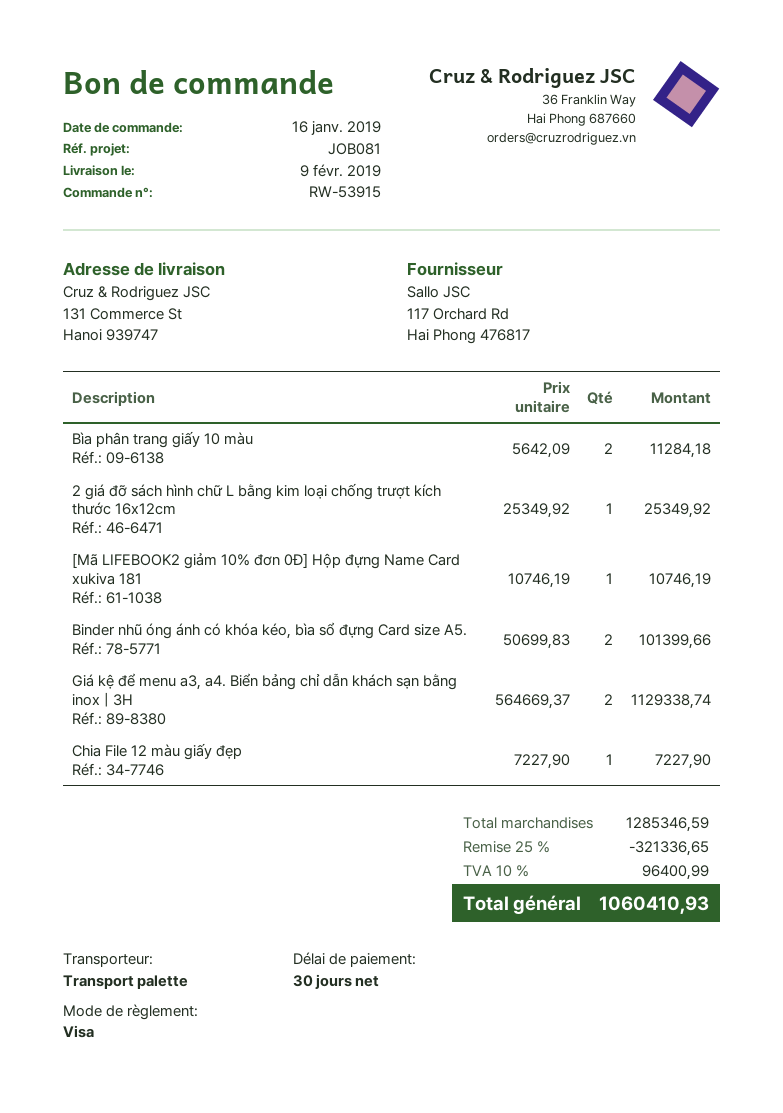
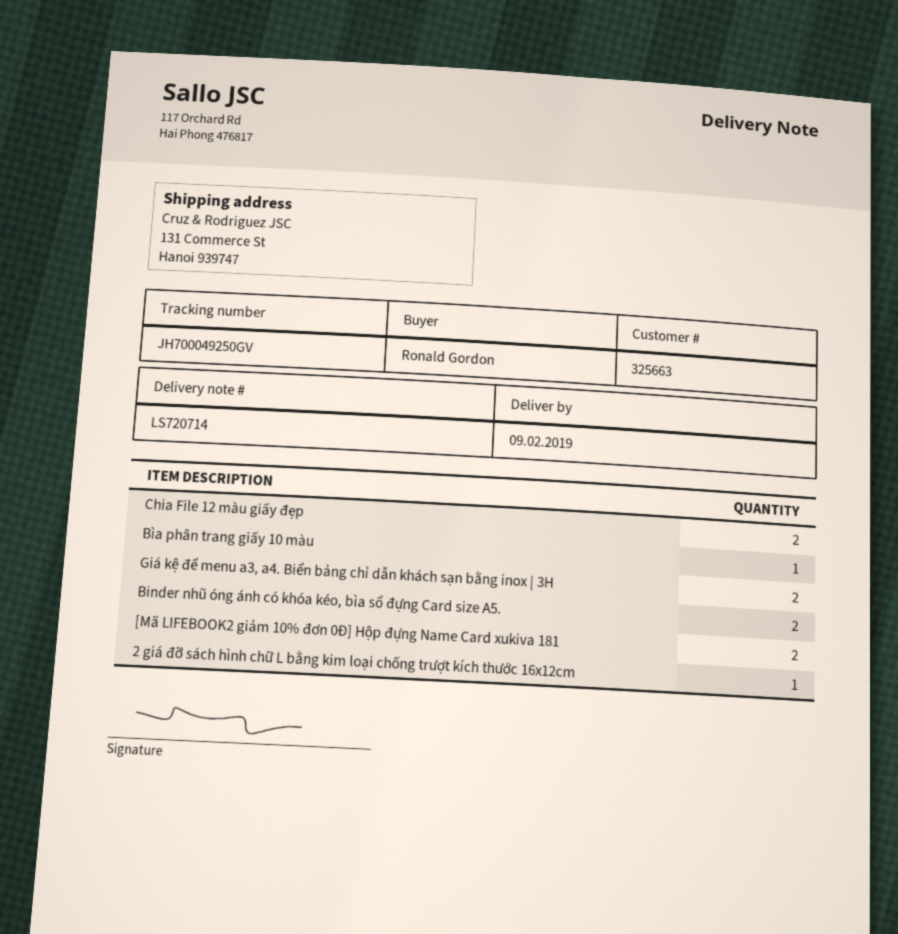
Bìa phân trang giấy 10 màu: 2 -> 1
[Mã LIFEBOOK2 giảm 10% đơn 0Đ] Hộp đựng Name Card xukiva 181: 1 -> 2
Chia File 12 màu giấy đẹp: 1 -> 2

